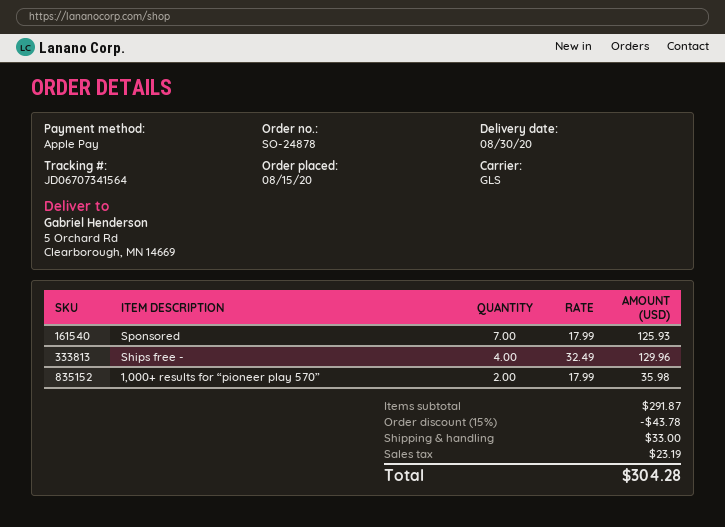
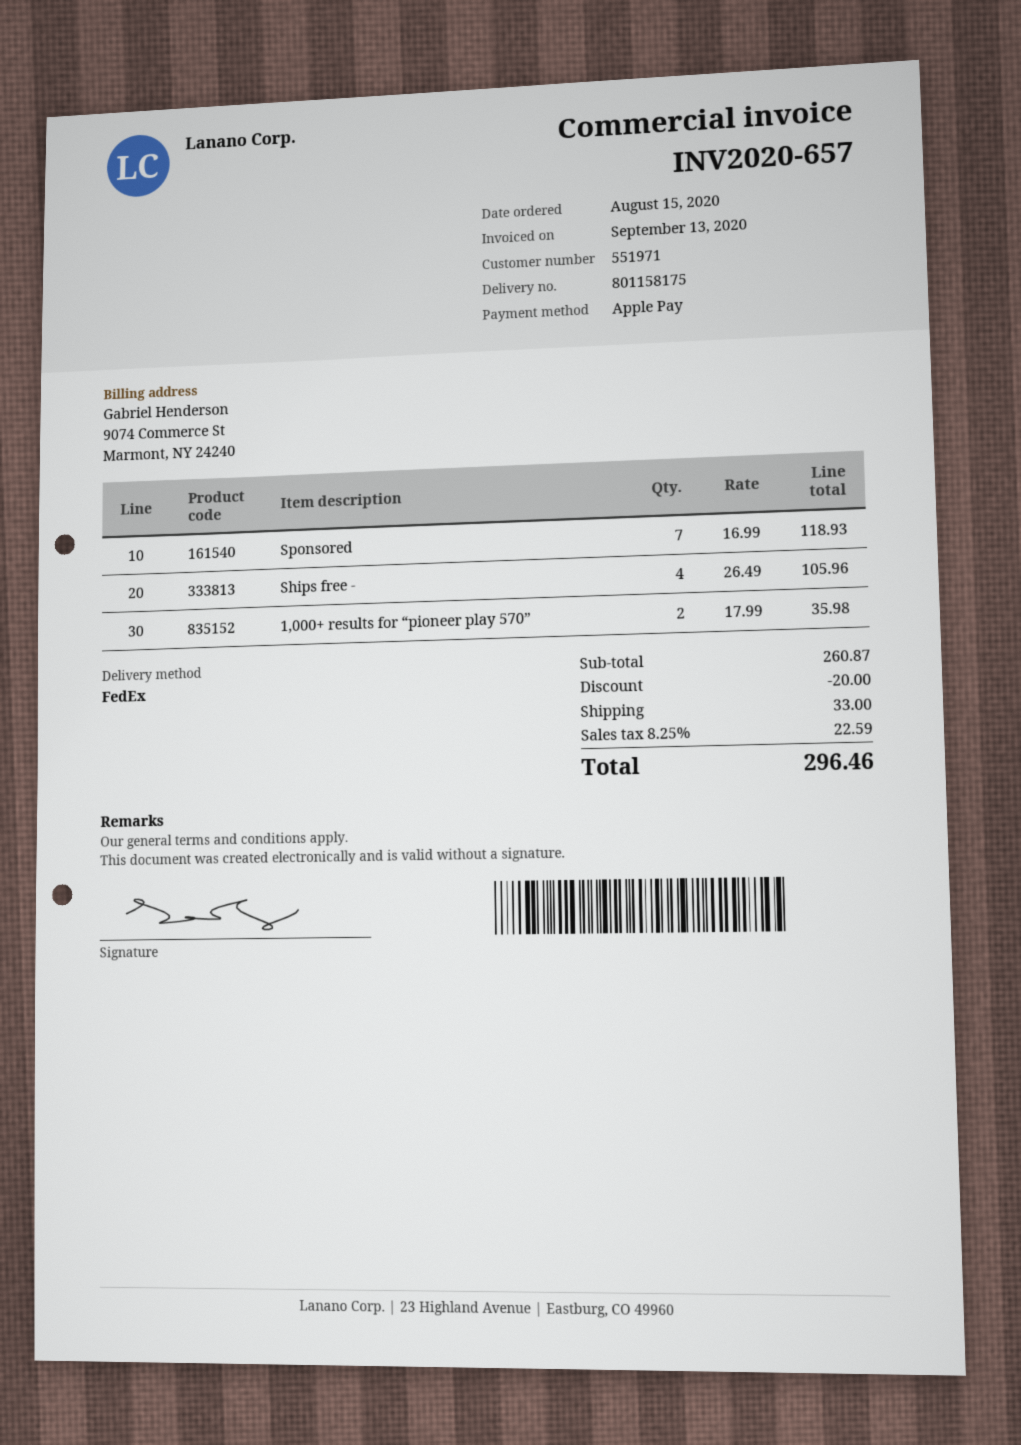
shipping method: GLS -> FedEx
Sponsored: 7 x 17.99 = 125.93 -> 7 x 16.99 = 118.93
Ships free -: 4 x 32.49 = 129.96 -> 4 x 26.49 = 105.96
subtotal: 291.87 -> 260.87
discount: 43.78 -> 20.00
tax: 23.19 -> 22.59
total: 304.28 -> 296.46

